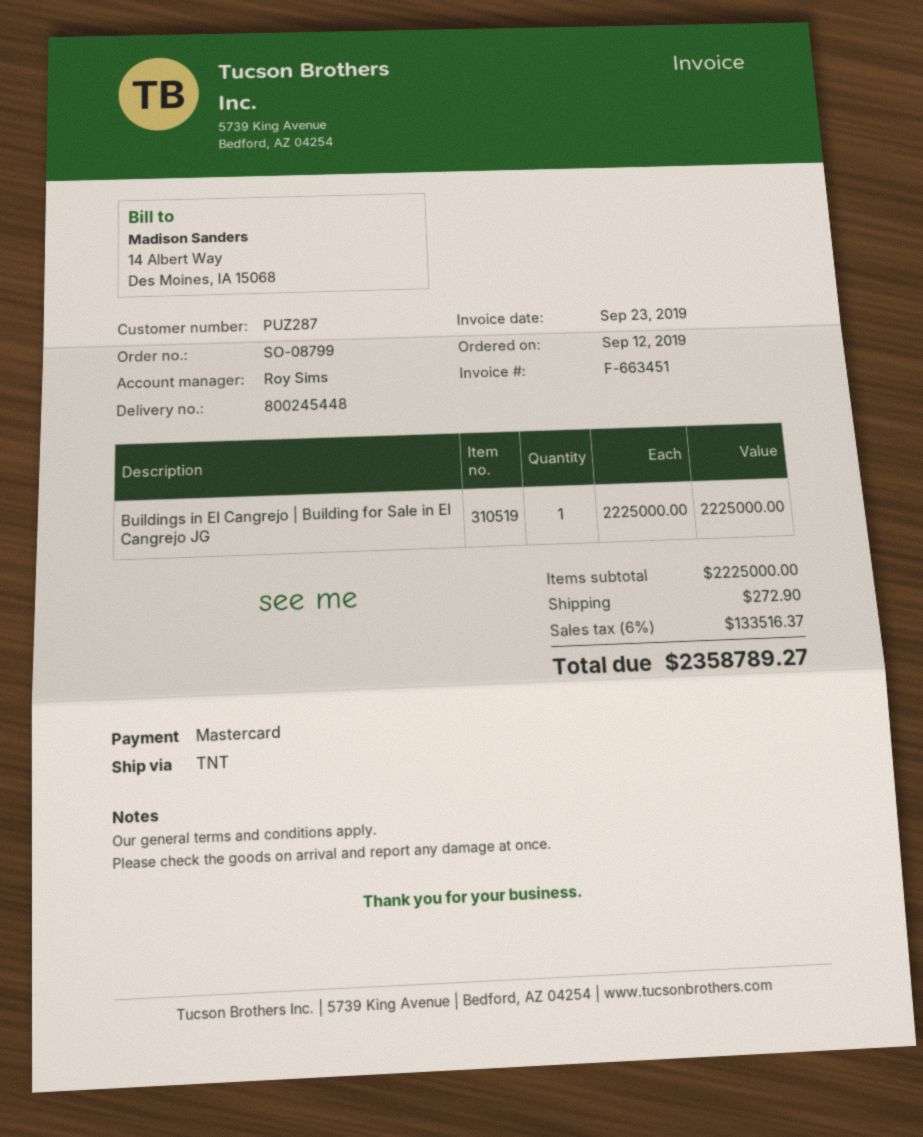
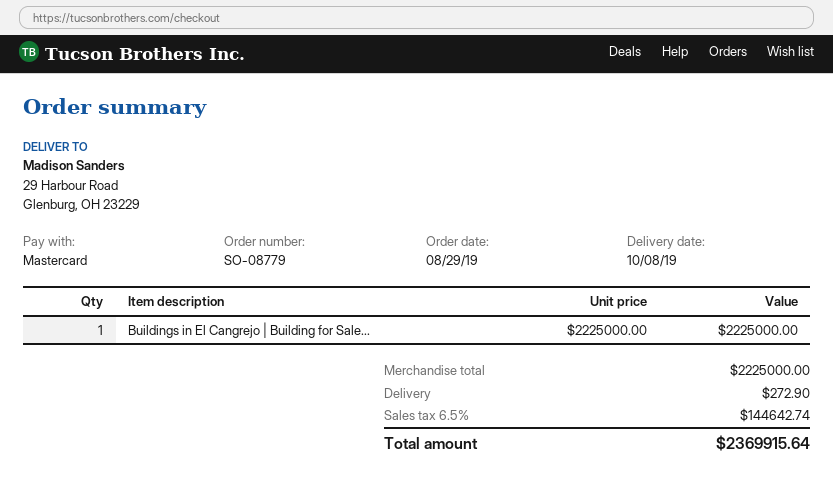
order number: SO-08799 -> SO-08779
order date: 2019-09-12 -> 2019-08-29
tax: 6% = 133516.37 -> 6.5% = 144642.74
total: 2358789.27 -> 2369915.64

